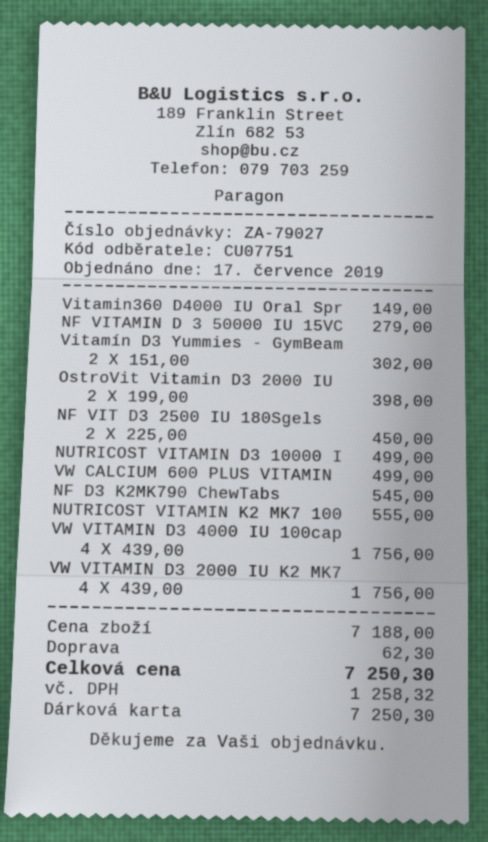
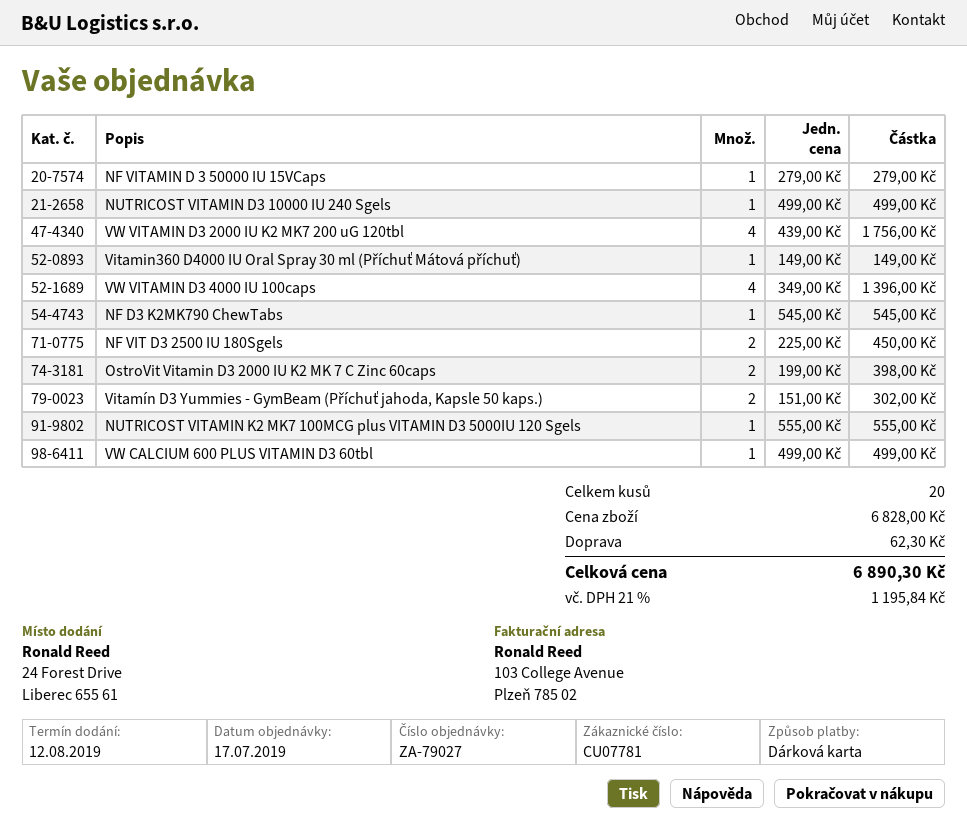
customer number: CU07751 -> CU07781
VW VITAMIN D3 4000 IU 100cap: 4 x 439.00 = 1756.00 -> 4 x 349.00 = 1396.00
subtotal: 7188.00 -> 6828.00
tax: 1258.32 -> 1195.84
total: 7250.30 -> 6890.30

